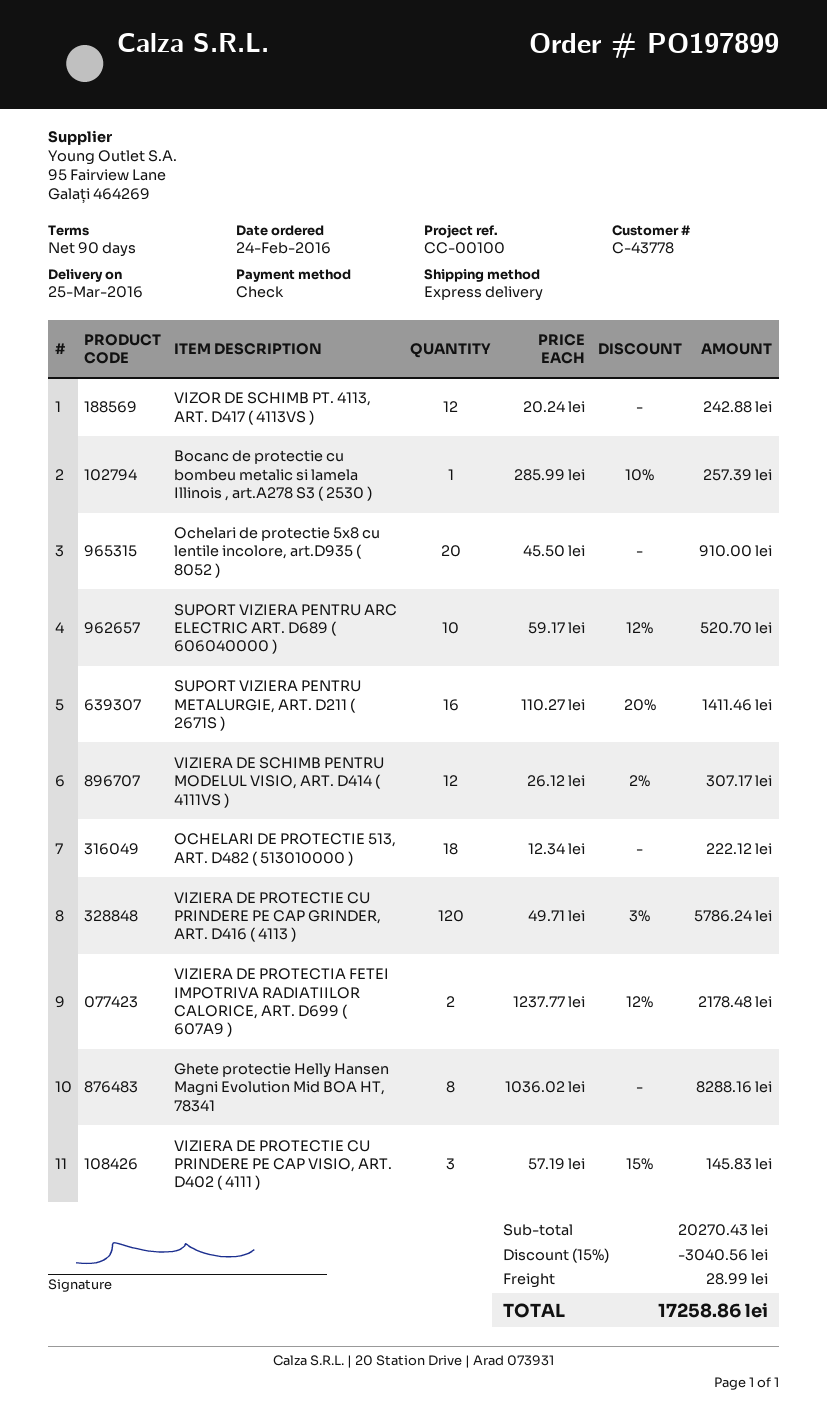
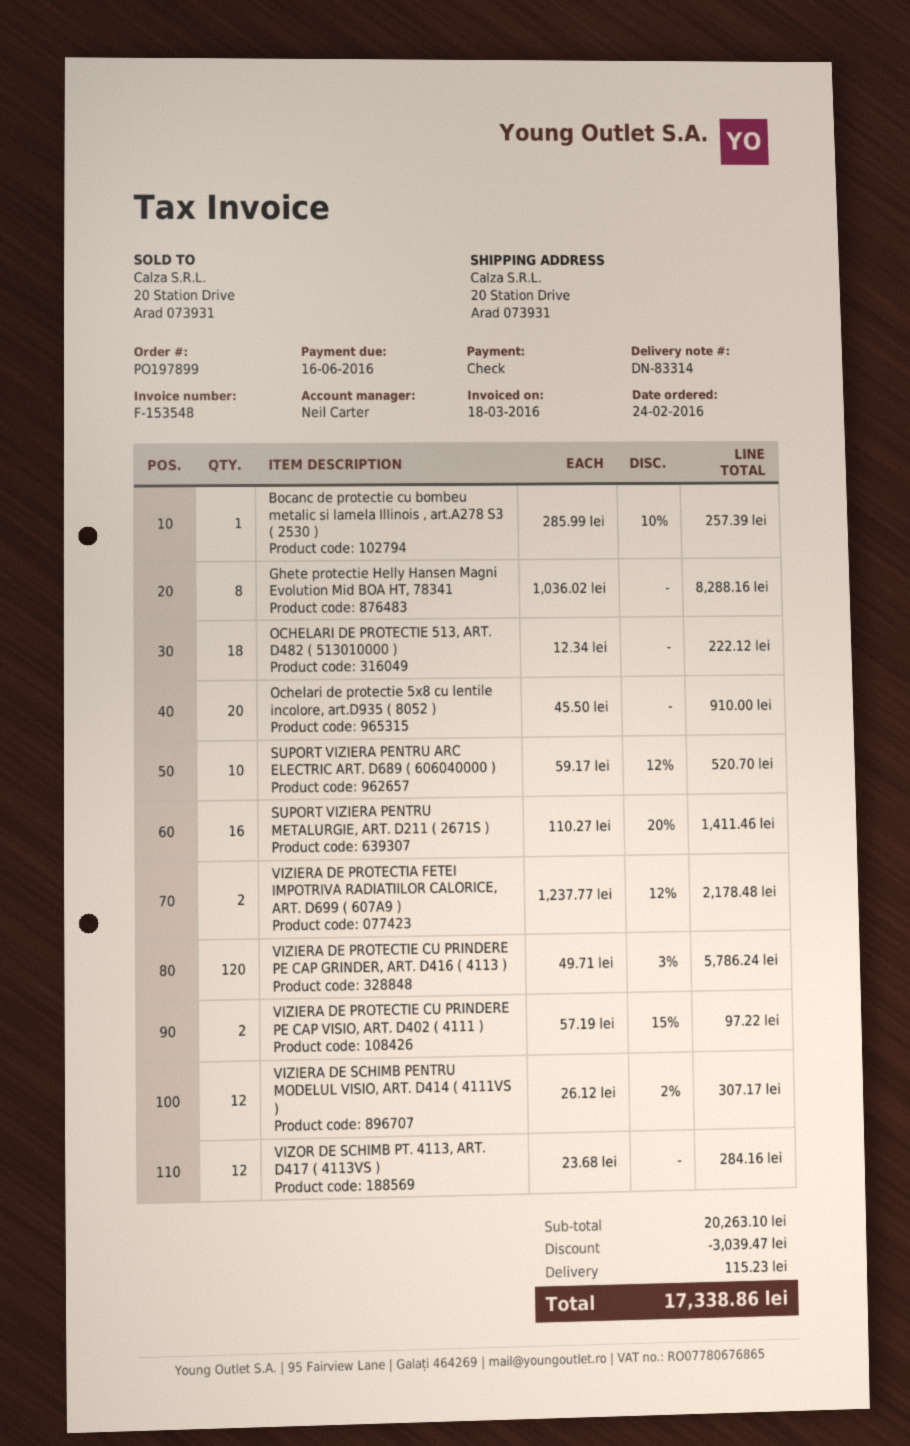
VIZOR DE SCHIMB PT. 4113, ART. D417 ( 4113VS ): 12 x 20.24 = 242.88 -> 12 x 23.68 = 284.16
VIZIERA DE PROTECTIE CU PRINDERE PE CAP VISIO, ART. D402 ( 4111 ): 3 x 57.19 - 15% = 145.83 -> 2 x 57.19 - 15% = 97.22
subtotal: 20270.43 -> 20263.10
discount: 3040.56 -> 3039.47
shipping: 28.99 -> 115.23
total: 17258.86 -> 17338.86

